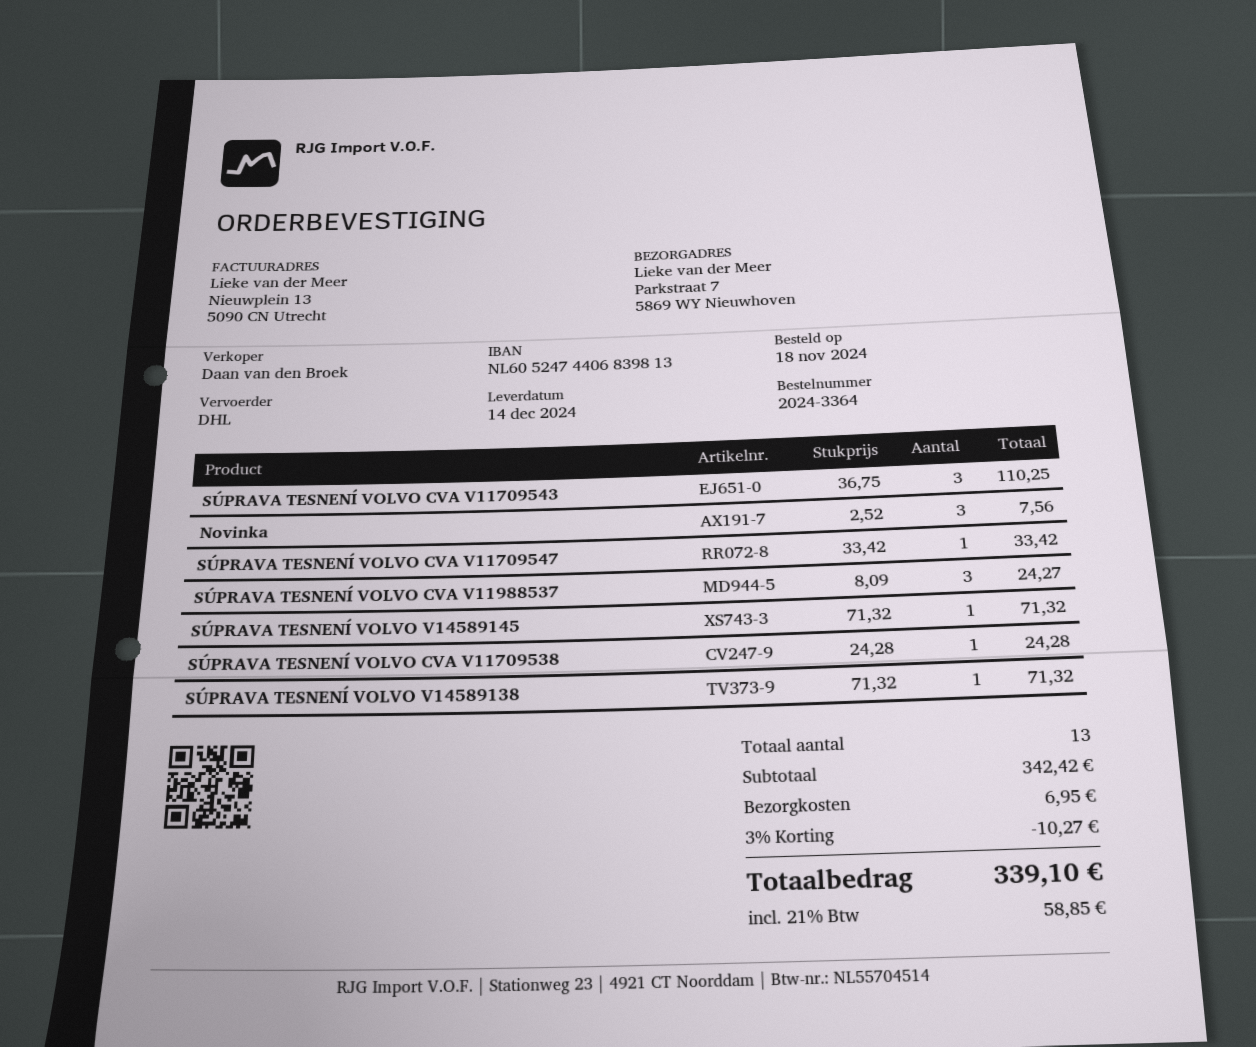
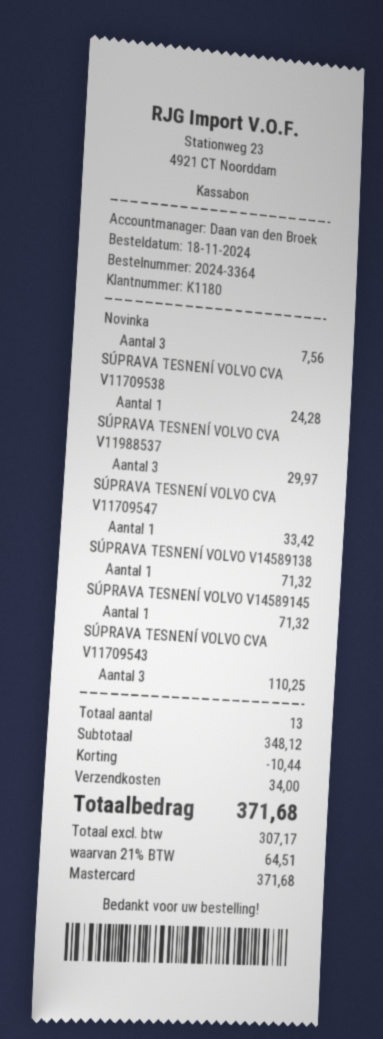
SÚPRAVA TESNENÍ VOLVO CVA V11988537: 3 for 24.27 -> 3 for 29.97
subtotal: 342.42 -> 348.12
discount: 10.27 -> 10.44
shipping: 6.95 -> 34.00
tax: 21% = 58.85 -> 21% = 64.51
total: 339.10 -> 371.68

